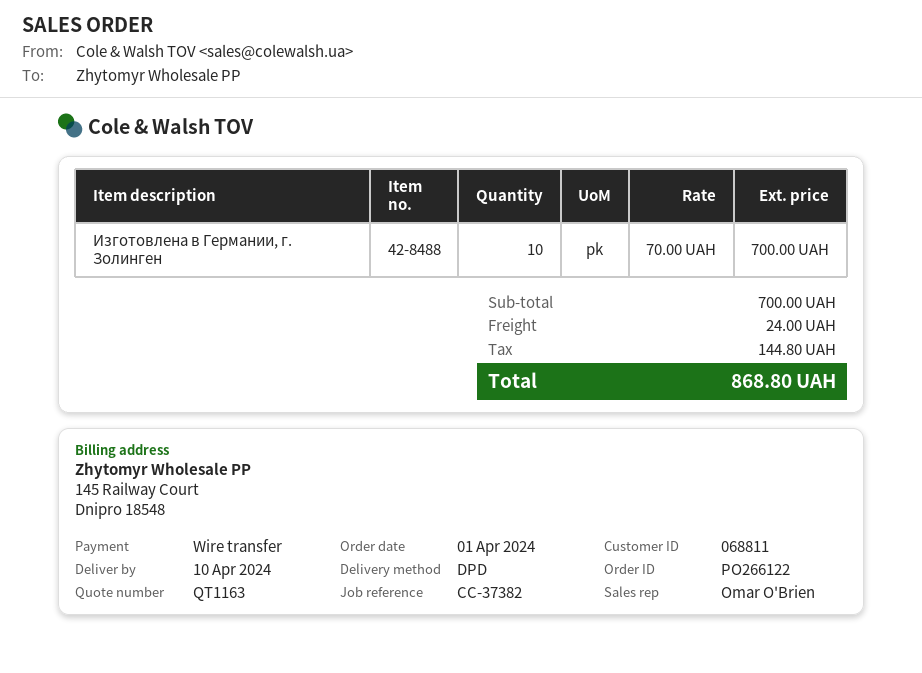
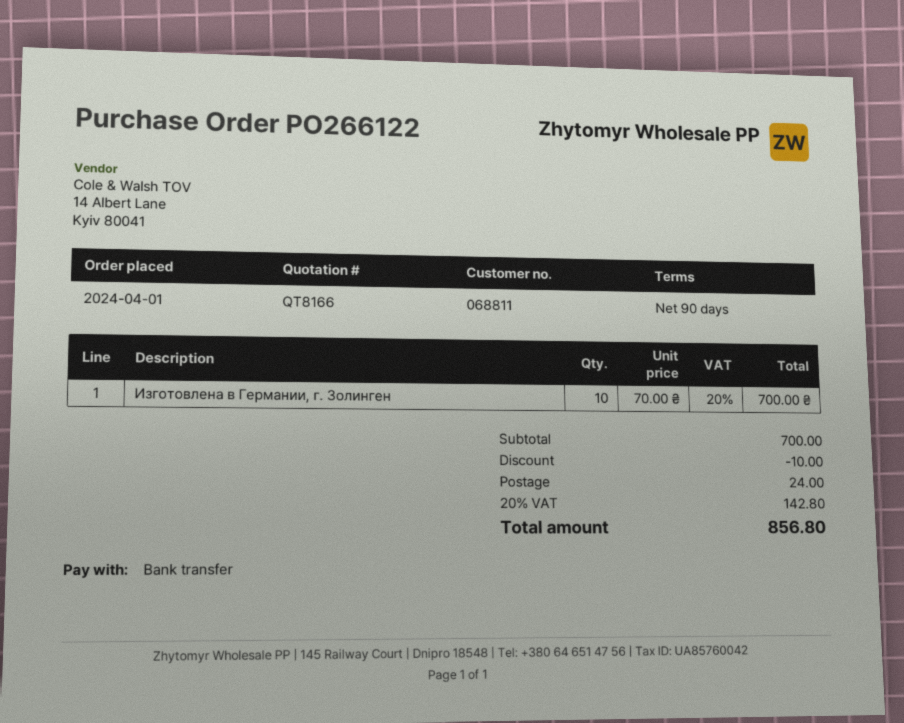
quote number: QT1163 -> QT8166
discount: none -> 10.00
tax: 144.80 -> 142.80
total: 868.80 -> 856.80

